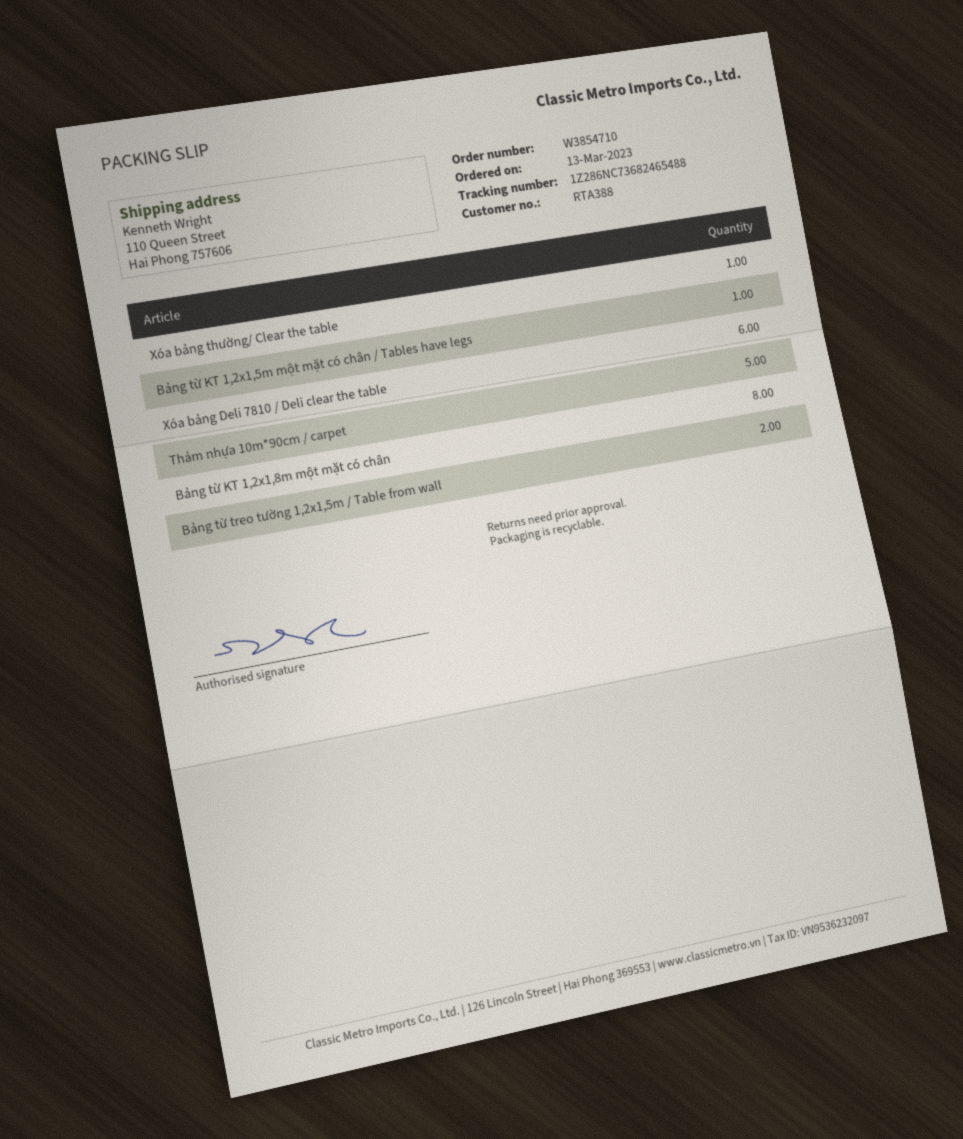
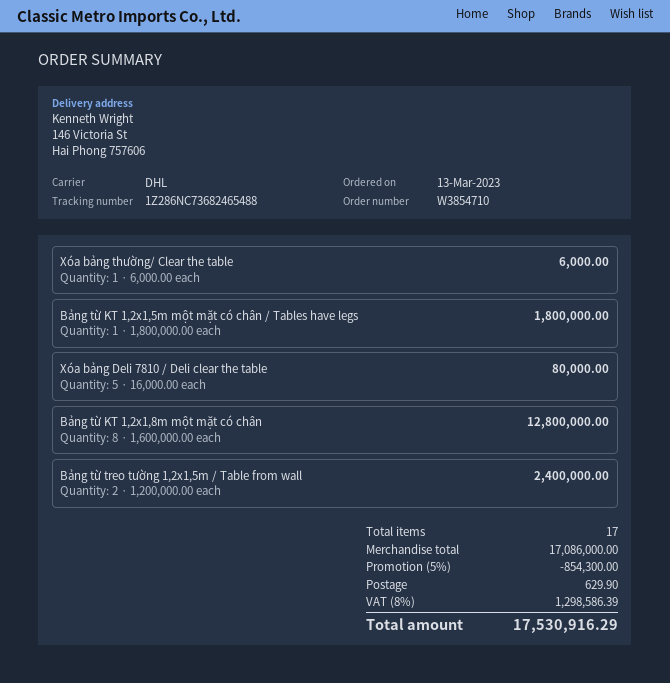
ship to: 110 Queen Street, Hai Phong 757606 -> 146 Victoria St, Hai Phong 757606
Xóa bảng Deli 7810 / Deli clear the table: 6 -> 5
Thảm nhựa 10m*90cm / carpet: 5 -> none

